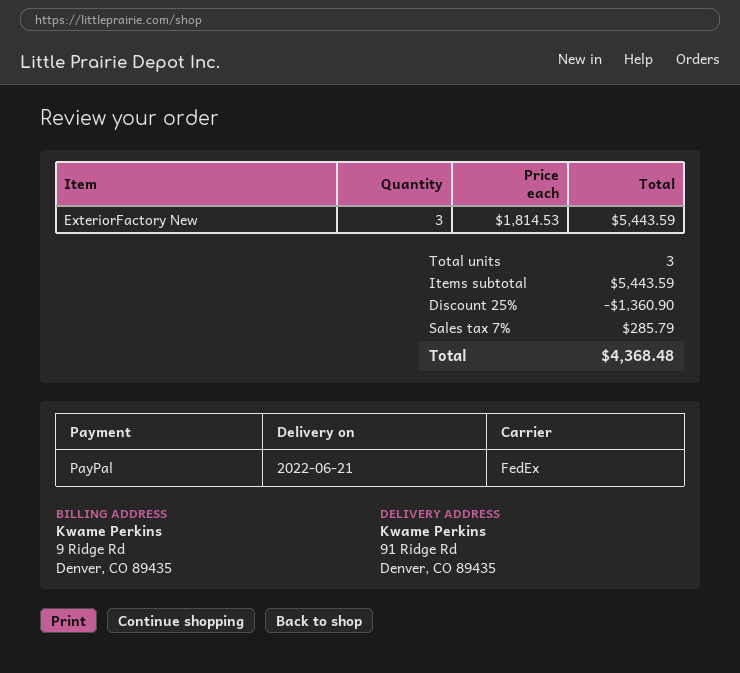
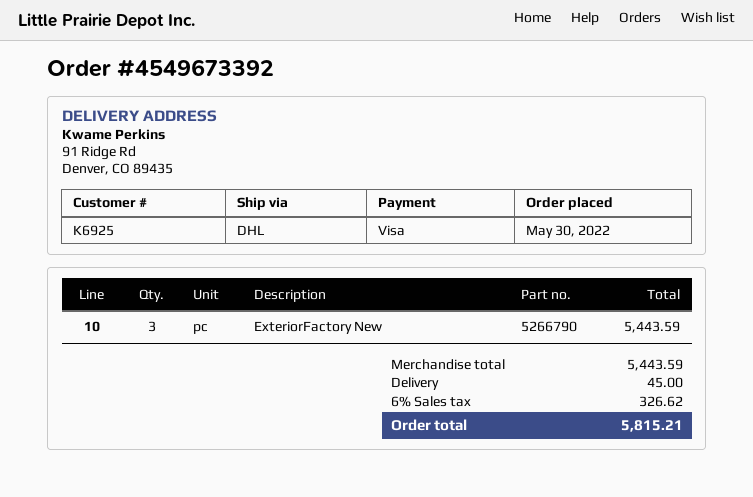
payment method: PayPal -> Visa
shipping method: FedEx -> DHL
discount: 25% = 1360.90 -> none
shipping: none -> 45.00
tax: 7% = 285.79 -> 6% = 326.62
total: 4368.48 -> 5815.21

